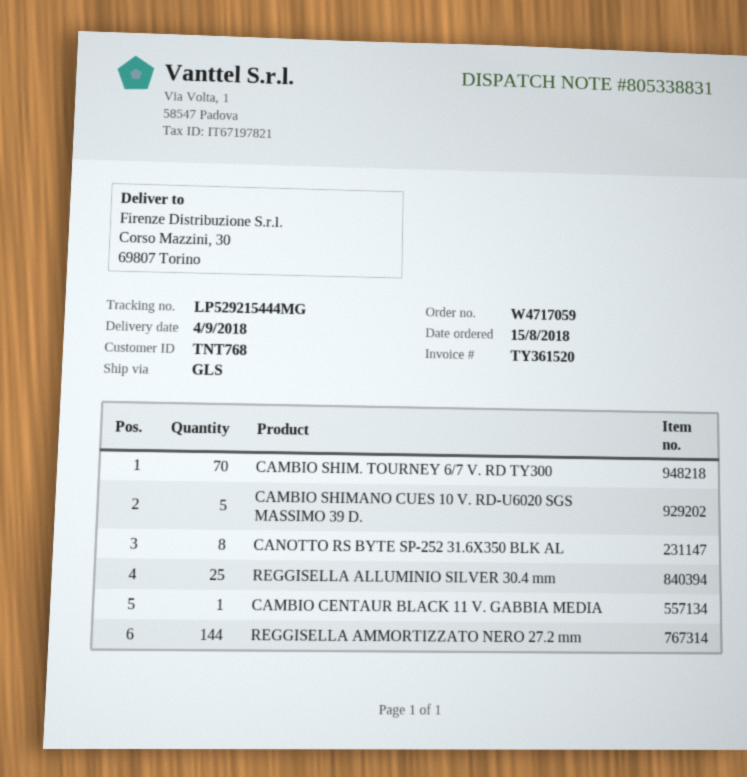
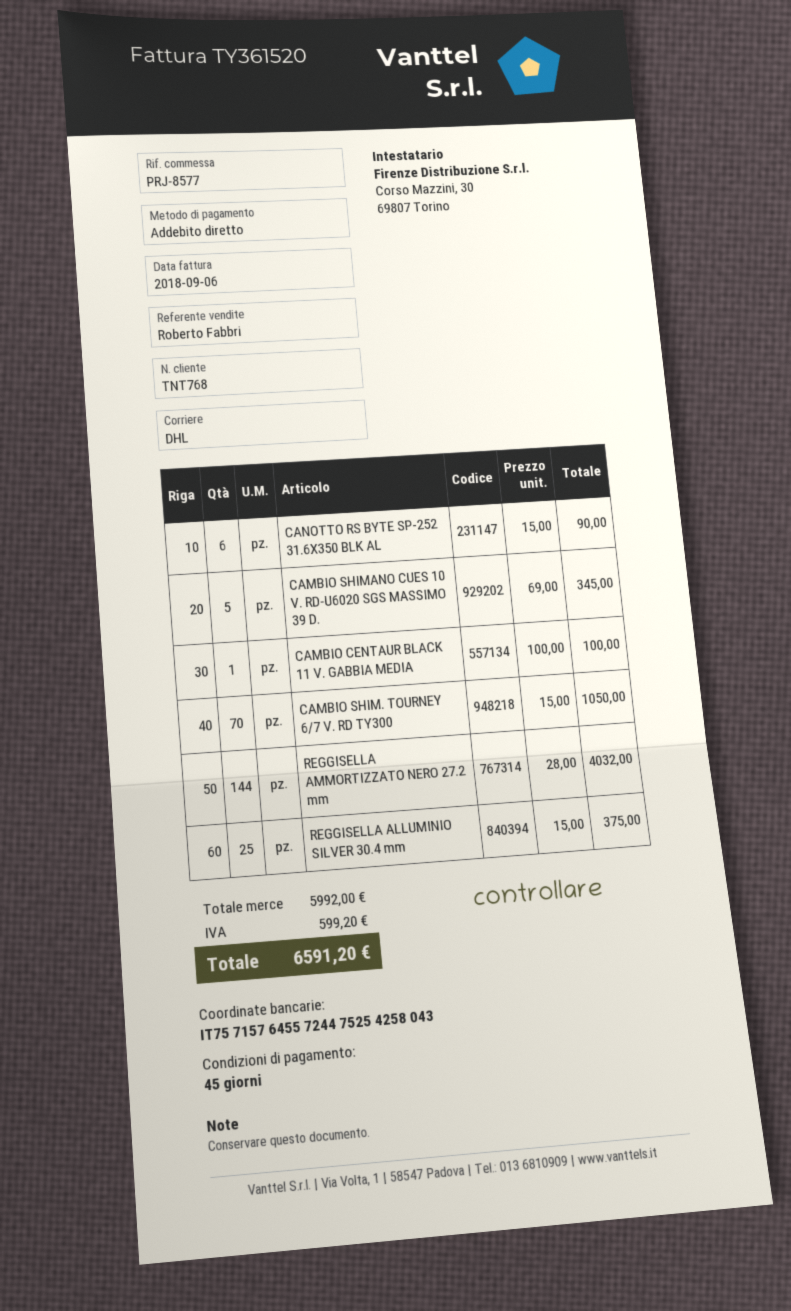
shipping method: GLS -> DHL
CANOTTO RS BYTE SP-252 31.6X350 BLK AL: 8 -> 6

